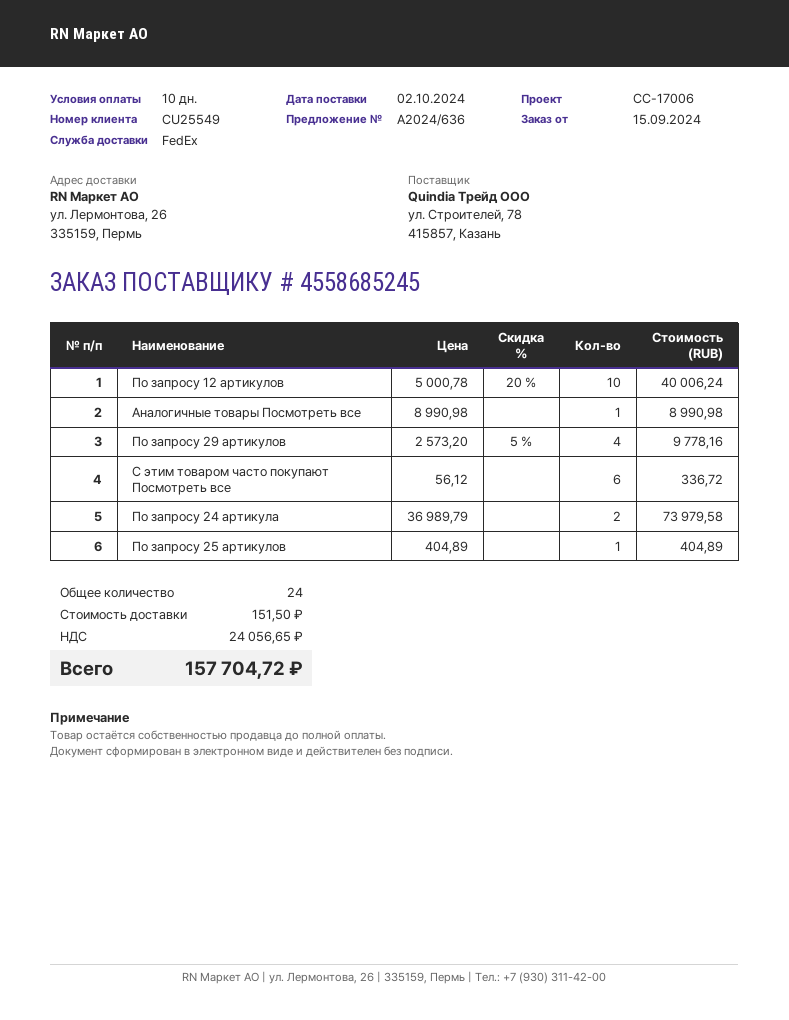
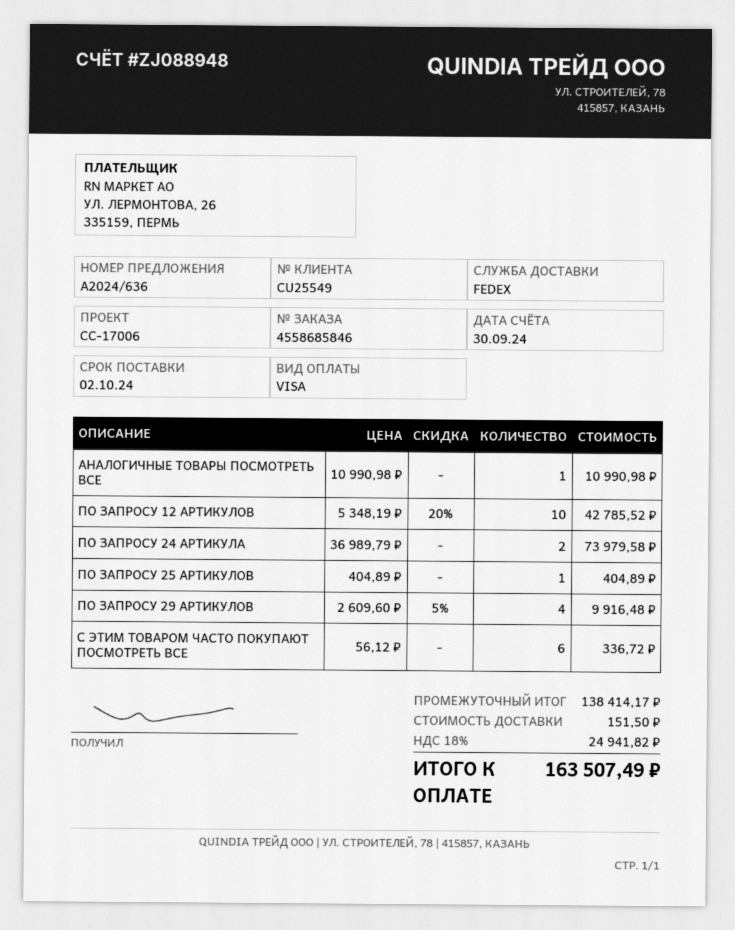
order number: 4558685245 -> 4558685846
По запросу 12 артикулов: 10 x 5000.78 - 20% = 40006.24 -> 10 x 5348.19 - 20% = 42785.52
Аналогичные товары Посмотреть все: 1 x 8990.98 = 8990.98 -> 1 x 10990.98 = 10990.98
По запросу 29 артикулов: 4 x 2573.20 - 5% = 9778.16 -> 4 x 2609.60 - 5% = 9916.48
tax: 24056.65 -> 24941.82
total: 157704.72 -> 163507.49

